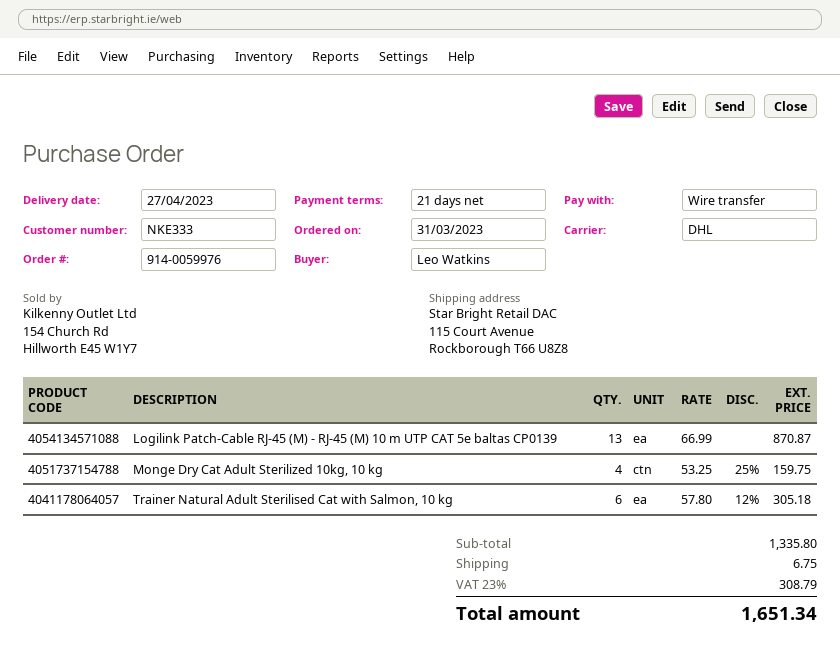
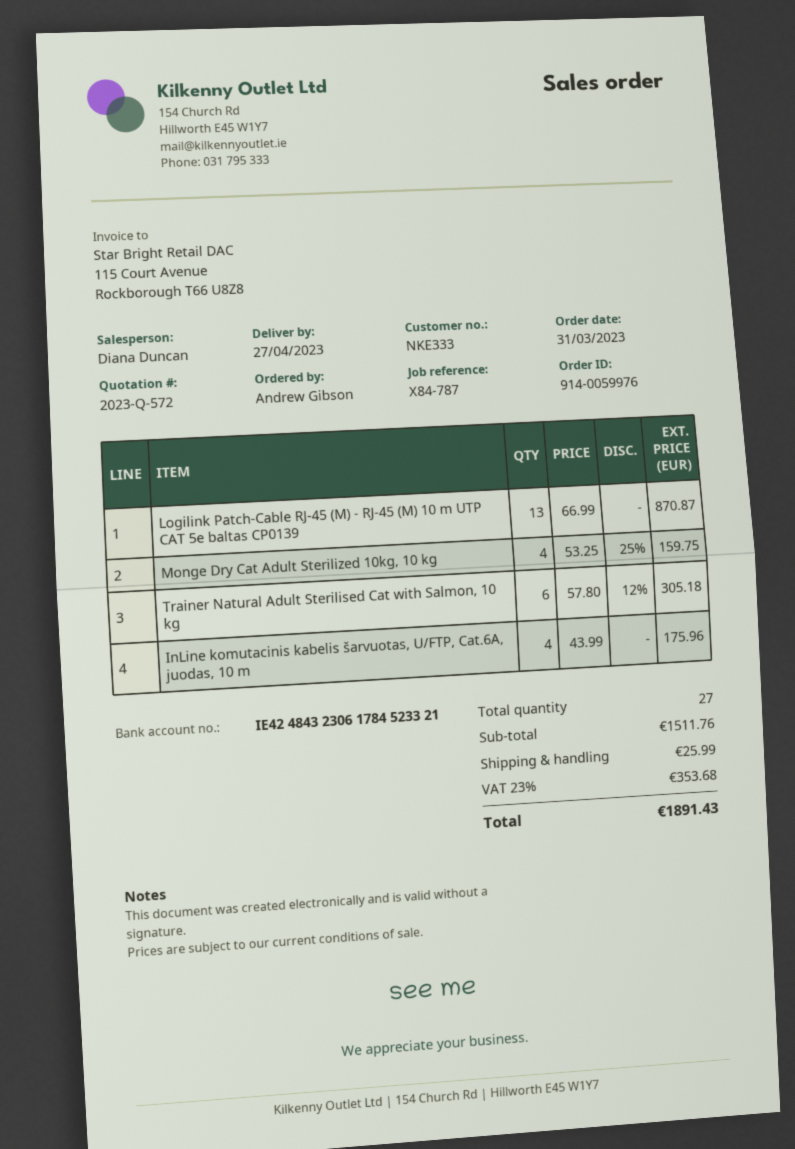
ordered by: Leo Watkins -> Andrew Gibson
InLine komutacinis kabelis šarvuotas, U/FTP, Cat.6A, juodas, 10 m: none -> 4 x 43.99 = 175.96
subtotal: 1335.80 -> 1511.76
shipping: 6.75 -> 25.99
tax: 23% = 308.79 -> 23% = 353.68
total: 1651.34 -> 1891.43

